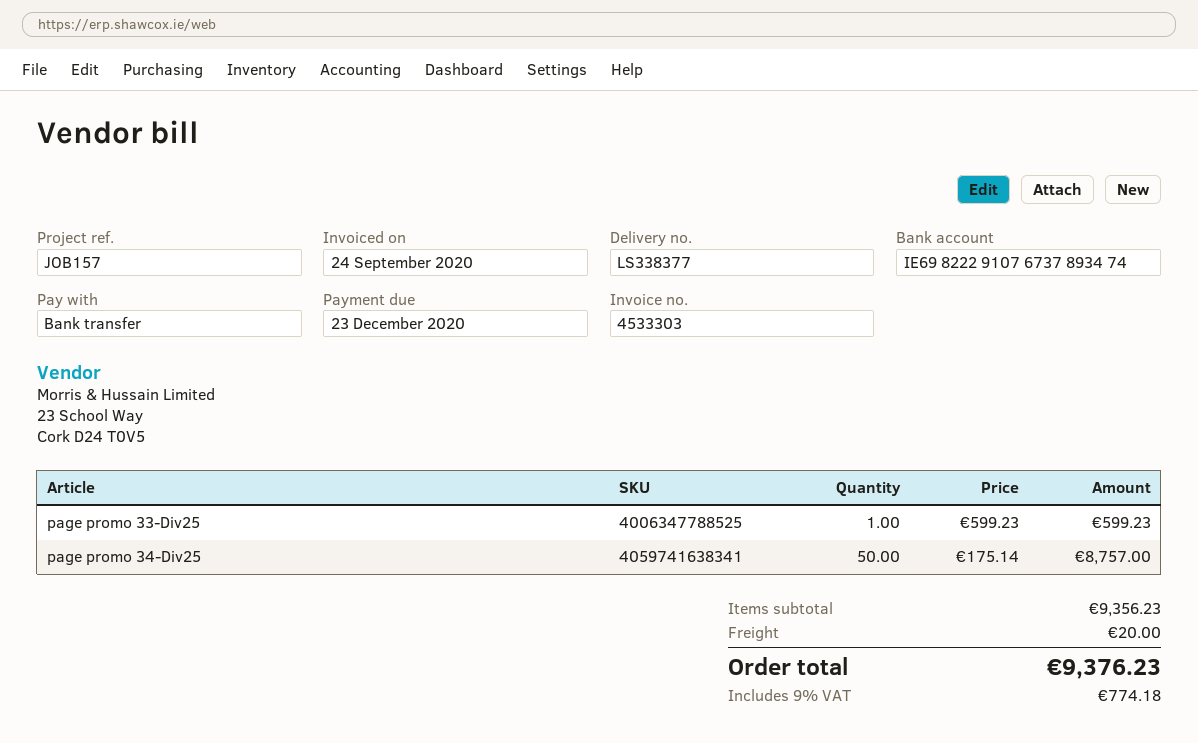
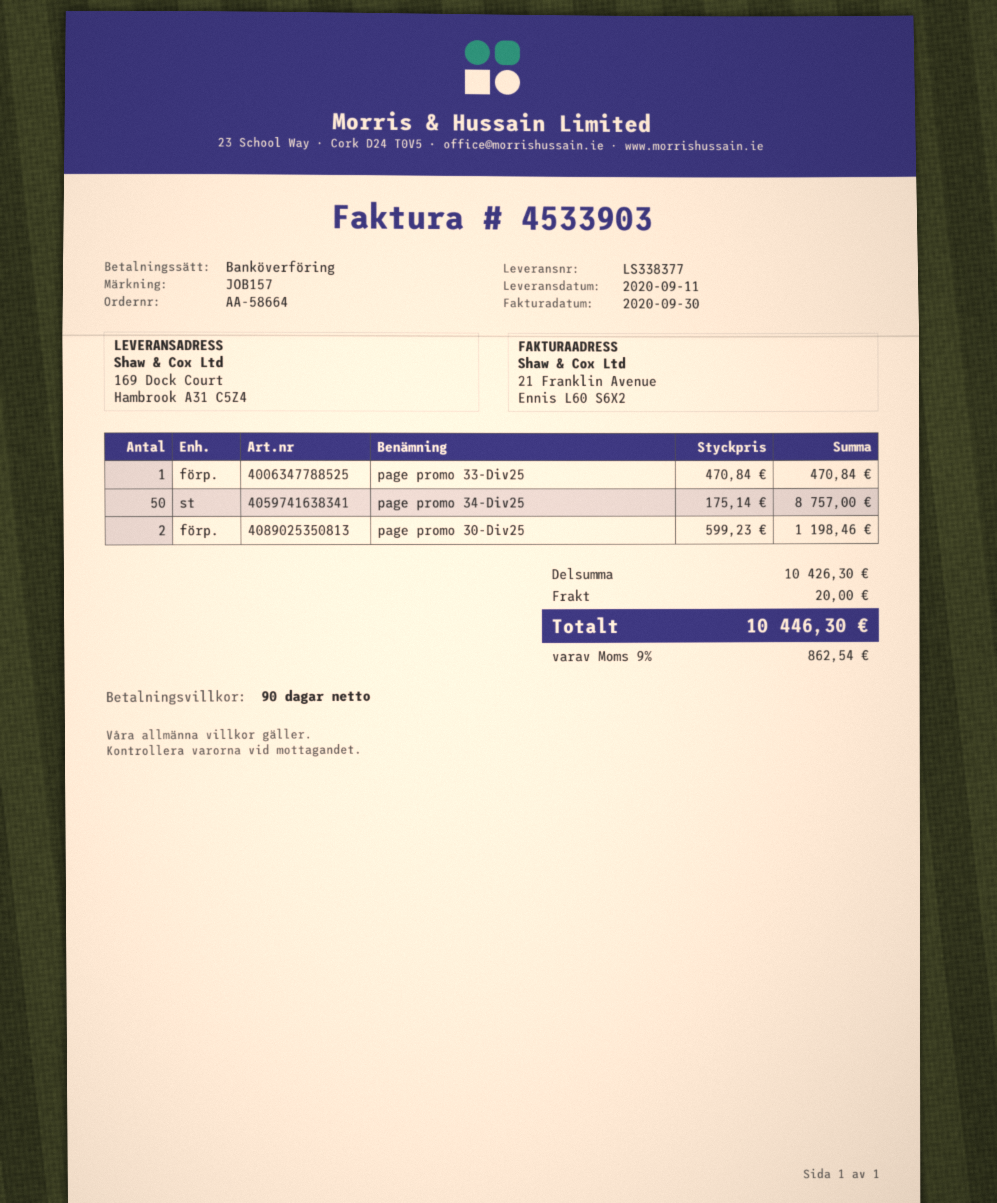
invoice number: 4533303 -> 4533903
invoice date: 2020-09-24 -> 2020-09-30
page promo 33-Div25: 1 x 599.23 = 599.23 -> 1 x 470.84 = 470.84
page promo 30-Div25: none -> 2 x 599.23 = 1198.46
subtotal: 9356.23 -> 10426.30
tax: 9% = 774.18 -> 9% = 862.54
total: 9376.23 -> 10446.30

